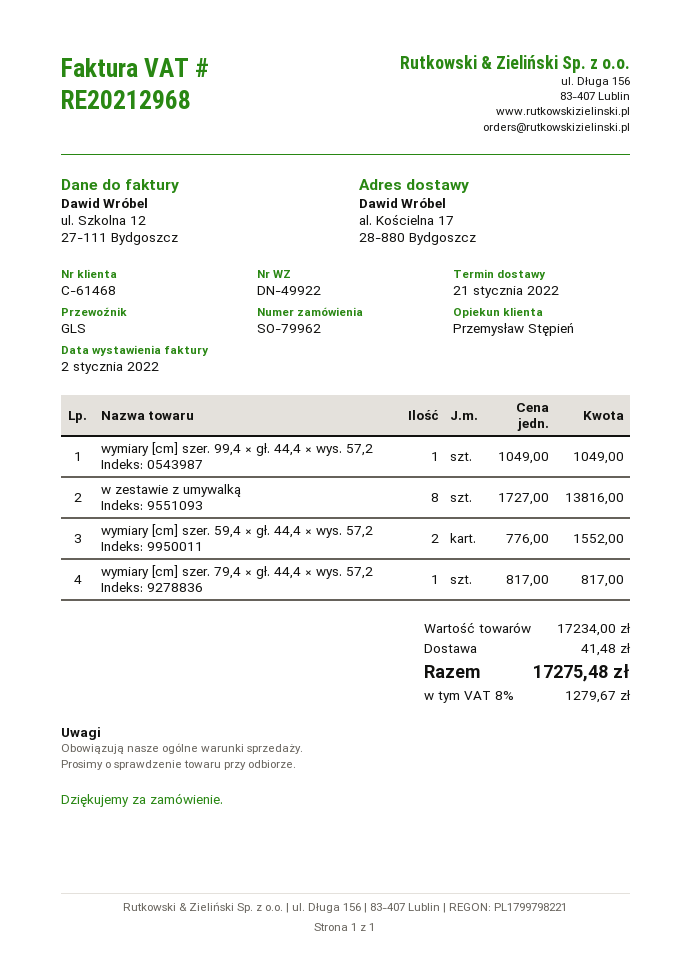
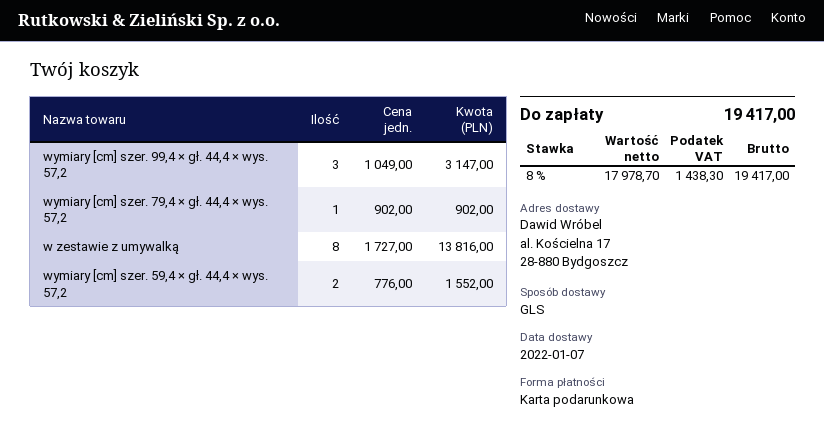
delivery date: 2022-01-21 -> 2022-01-07
wymiary [cm] szer. 99,4 × gł. 44,4 × wys. 57,2: 1 x 1049.00 = 1049.00 -> 3 x 1049.00 = 3147.00
wymiary [cm] szer. 79,4 × gł. 44,4 × wys. 57,2: 1 x 817.00 = 817.00 -> 1 x 902.00 = 902.00
shipping: 41.48 -> none
tax: 8% = 1279.67 -> 8% = 1438.30
total: 17275.48 -> 19417.00

